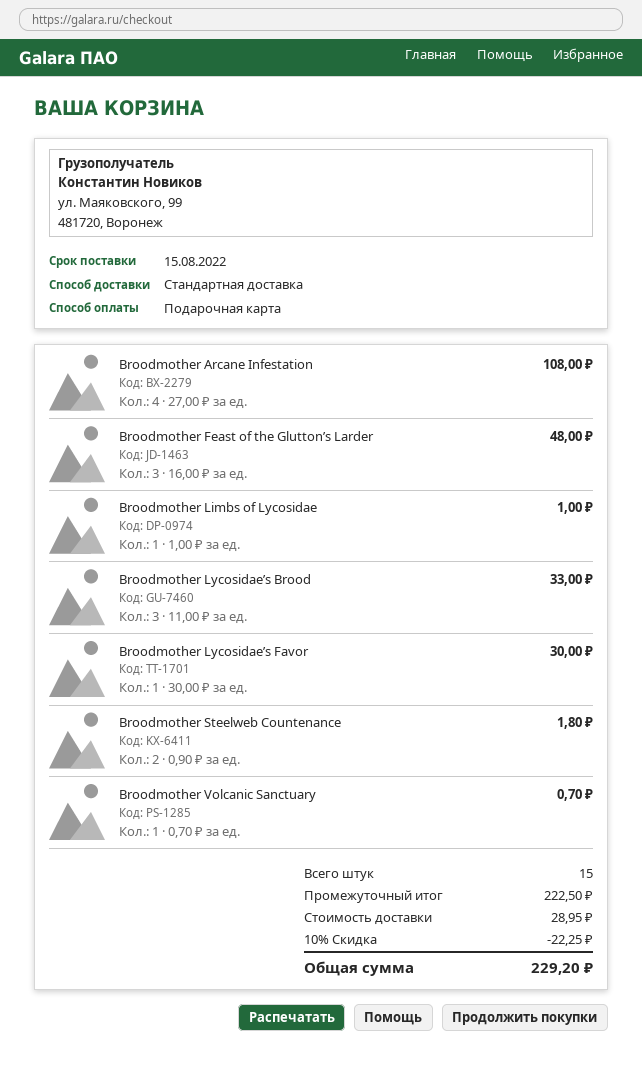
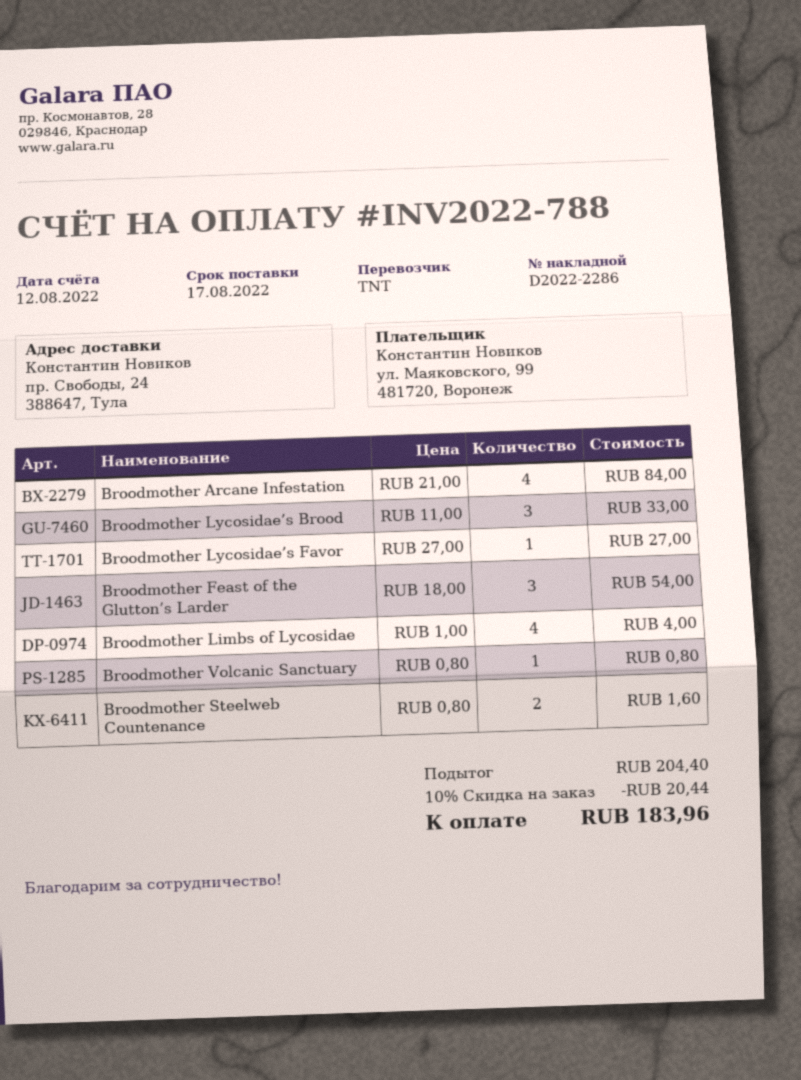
delivery date: 2022-08-15 -> 2022-08-17
shipping method: standard -> TNT
ship to: ул. Маяковского, 99, 481720, Воронеж -> пр. Свободы, 24, 388647, Тула
Broodmother Arcane Infestation: 4 x 27.00 = 108.00 -> 4 x 21.00 = 84.00
Broodmother Feast of the Glutton’s Larder: 3 x 16.00 = 48.00 -> 3 x 18.00 = 54.00
Broodmother Limbs of Lycosidae: 1 x 1.00 = 1.00 -> 4 x 1.00 = 4.00
Broodmother Lycosidae’s Favor: 1 x 30.00 = 30.00 -> 1 x 27.00 = 27.00
Broodmother Steelweb Countenance: 2 x 0.90 = 1.80 -> 2 x 0.80 = 1.60
Broodmother Volcanic Sanctuary: 1 x 0.70 = 0.70 -> 1 x 0.80 = 0.80
subtotal: 222.50 -> 204.40
discount: 10% = 22.25 -> 10% = 20.44
shipping: 28.95 -> none
total: 229.20 -> 183.96

